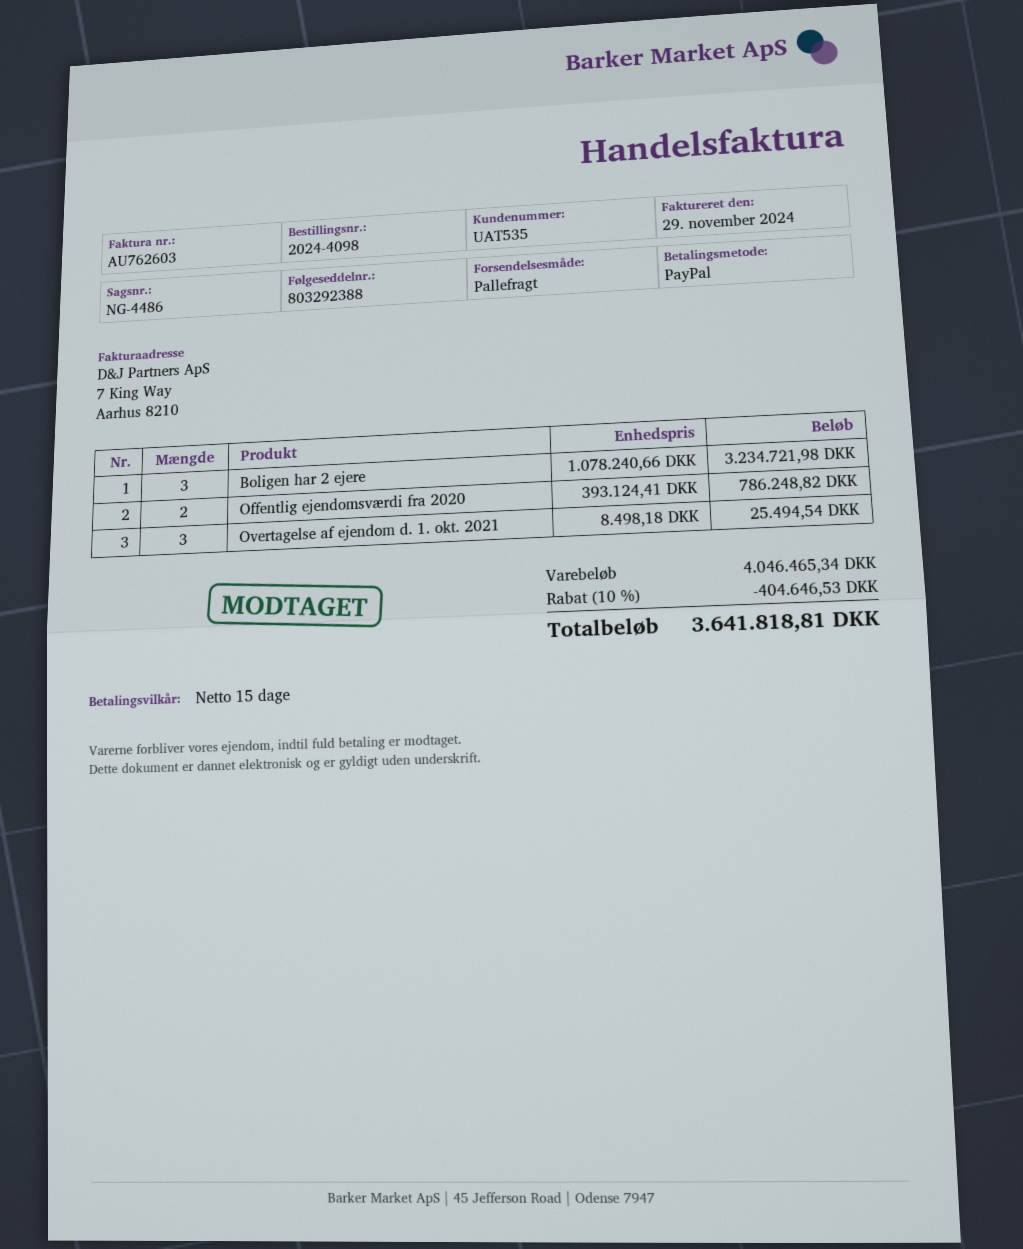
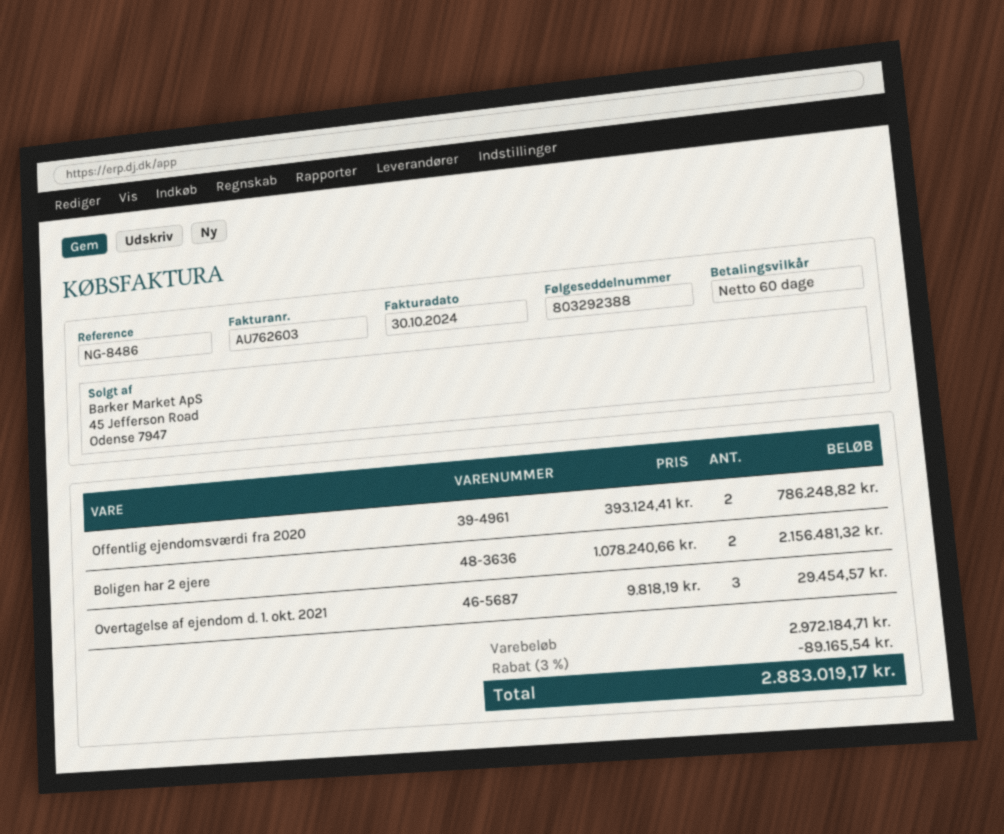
invoice date: 2024-11-29 -> 2024-10-30
payment terms: 15 days -> 60 days
reference: NG-4486 -> NG-8486
Boligen har 2 ejere: 3 x 1078240.66 = 3234721.98 -> 2 x 1078240.66 = 2156481.32
Overtagelse af ejendom d. 1. okt. 2021: 3 x 8498.18 = 25494.54 -> 3 x 9818.19 = 29454.57
subtotal: 4046465.34 -> 2972184.71
discount: 10% = 404646.53 -> 3% = 89165.54
total: 3641818.81 -> 2883019.17

